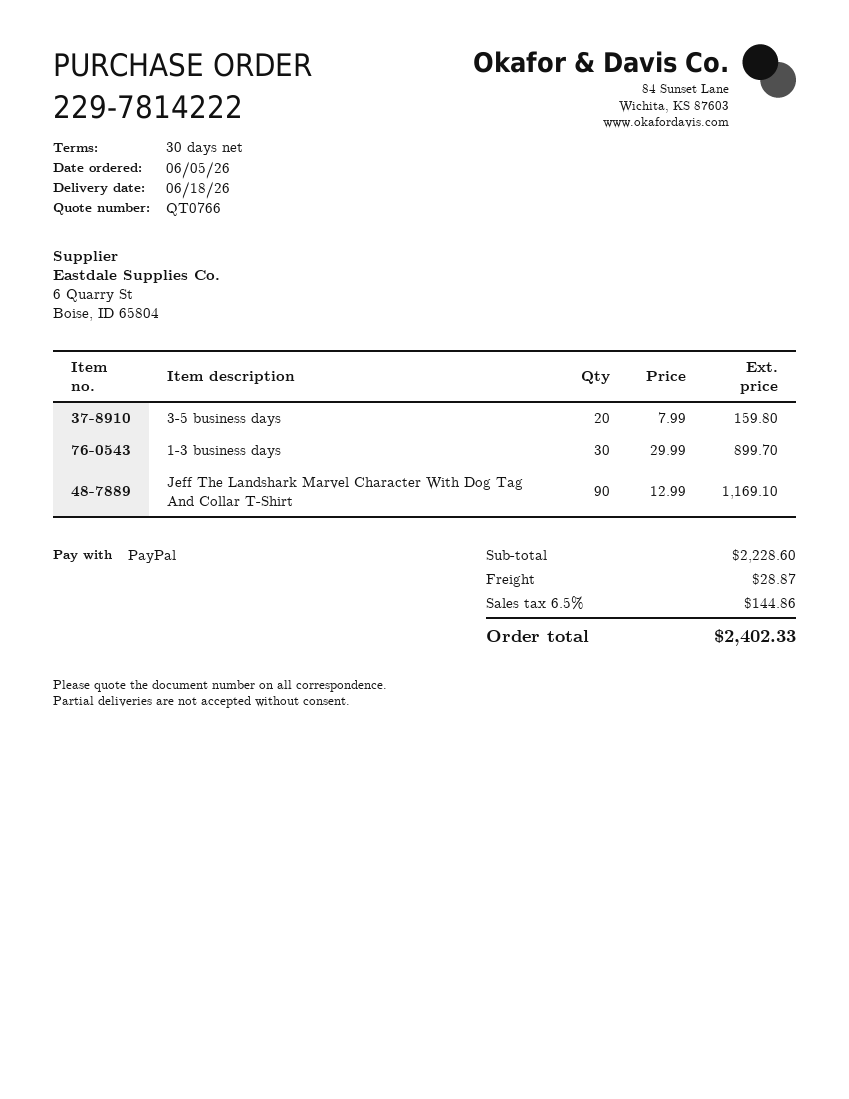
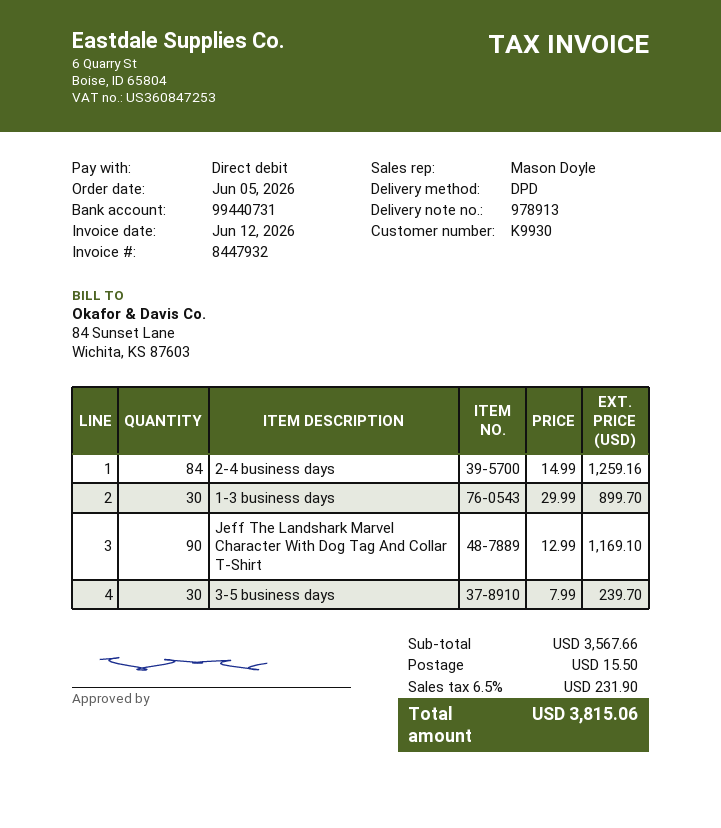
payment method: PayPal -> direct debit
3-5 business days: 20 x 7.99 = 159.80 -> 30 x 7.99 = 239.70
2-4 business days: none -> 84 x 14.99 = 1259.16
subtotal: 2228.60 -> 3567.66
shipping: 28.87 -> 15.50
tax: 6.5% = 144.86 -> 6.5% = 231.90
total: 2402.33 -> 3815.06

